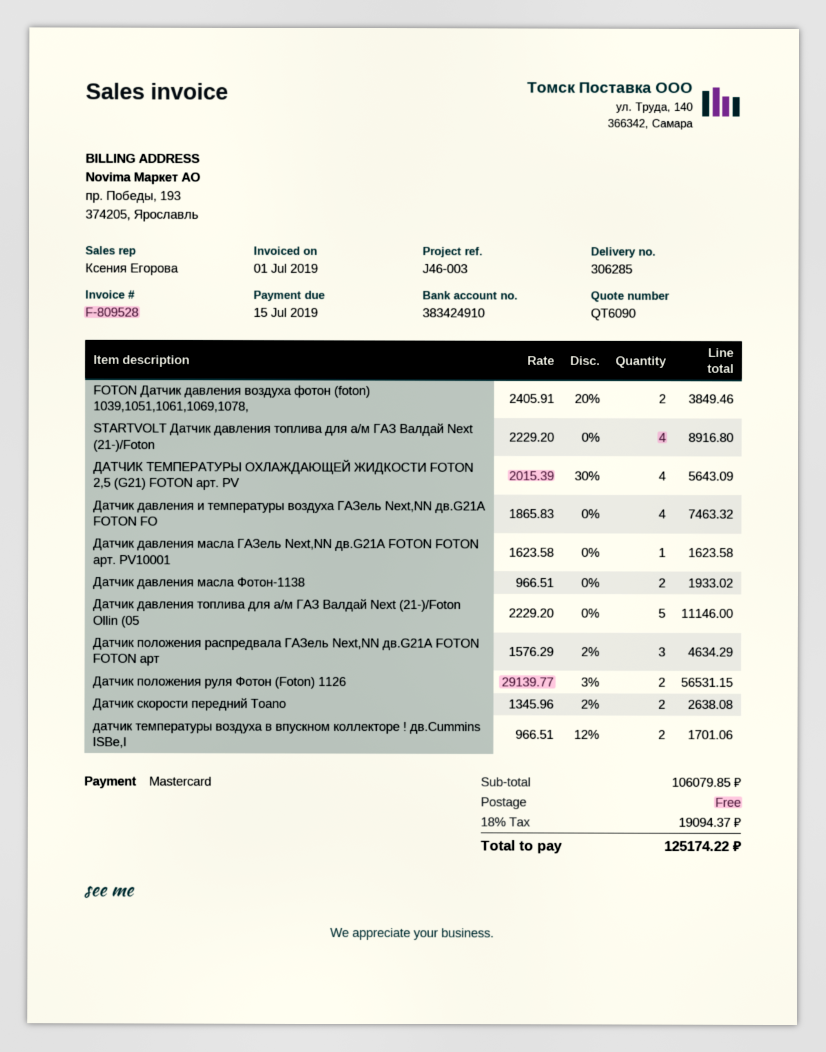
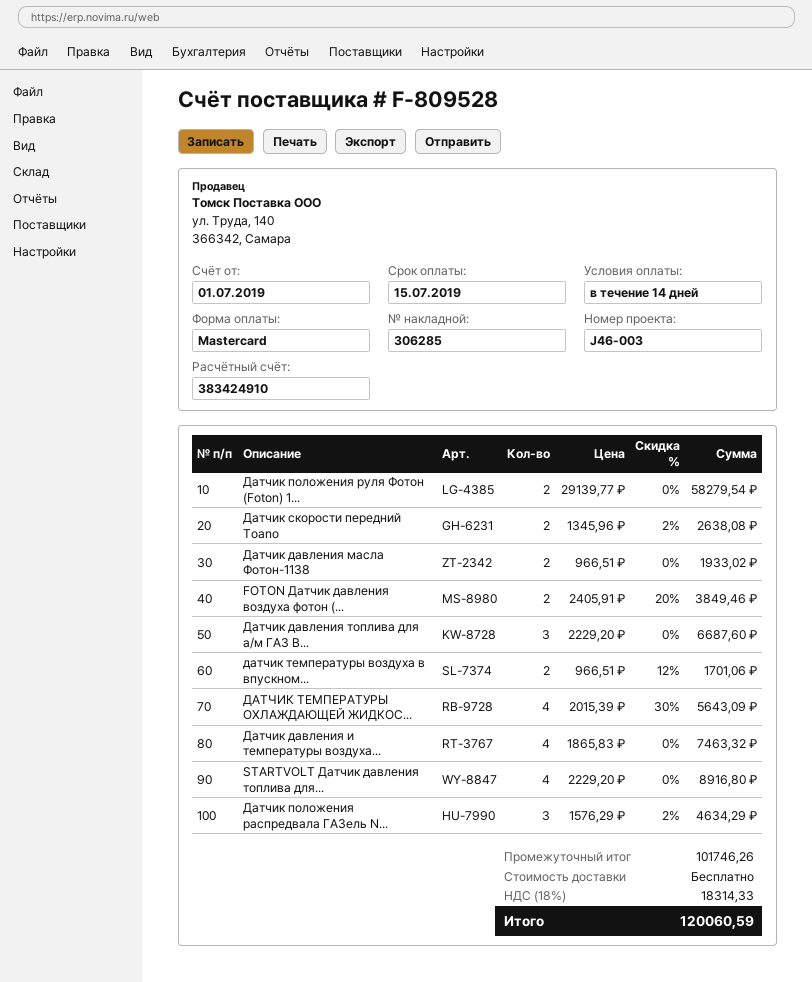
Датчик давления масла ГАЗель Next,NN дв.G21A FOTON FOTON арт. PV10001: 1 x 1623.58 = 1623.58 -> none
Датчик давления топлива для а/м ГАЗ Валдай Next (21-)/Foton Ollin (05: 5 x 2229.20 = 11146.00 -> 3 x 2229.20 = 6687.60
Датчик положения руля Фотон (Foton) 1126: 2 x 29139.77 - 3% = 56531.15 -> 2 x 29139.77 = 58279.54
subtotal: 106079.85 -> 101746.26
tax: 18% = 19094.37 -> 18% = 18314.33
total: 125174.22 -> 120060.59

